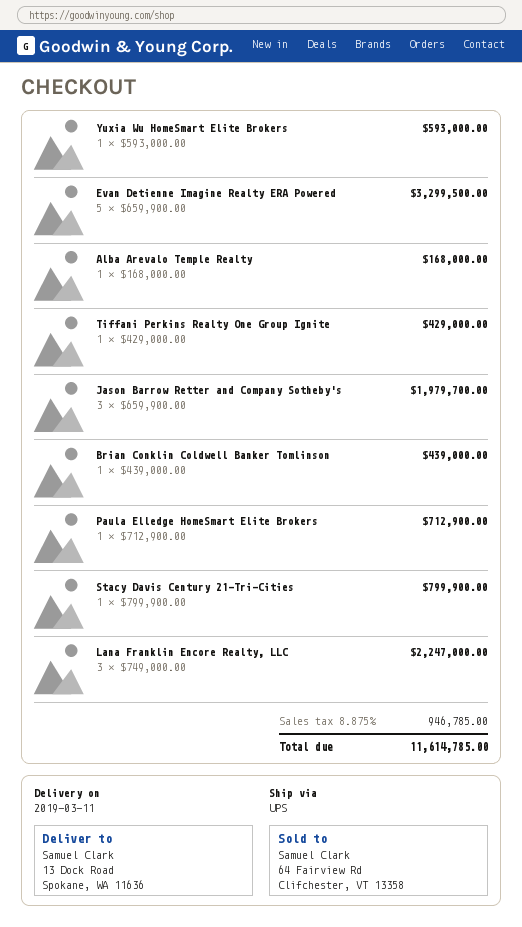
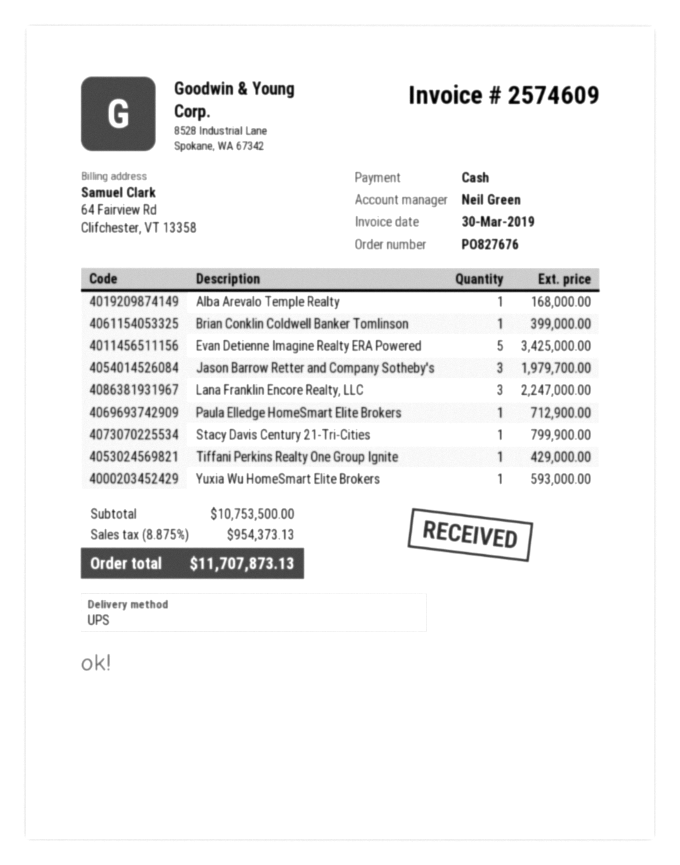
Evan Detienne Imagine Realty ERA Powered: 5 for 3299500.00 -> 5 for 3425000.00
Brian Conklin Coldwell Banker Tomlinson: 1 for 439000.00 -> 1 for 399000.00
tax: 8.875% = 946785.00 -> 8.875% = 954373.13
total: 11614785.00 -> 11707873.13

